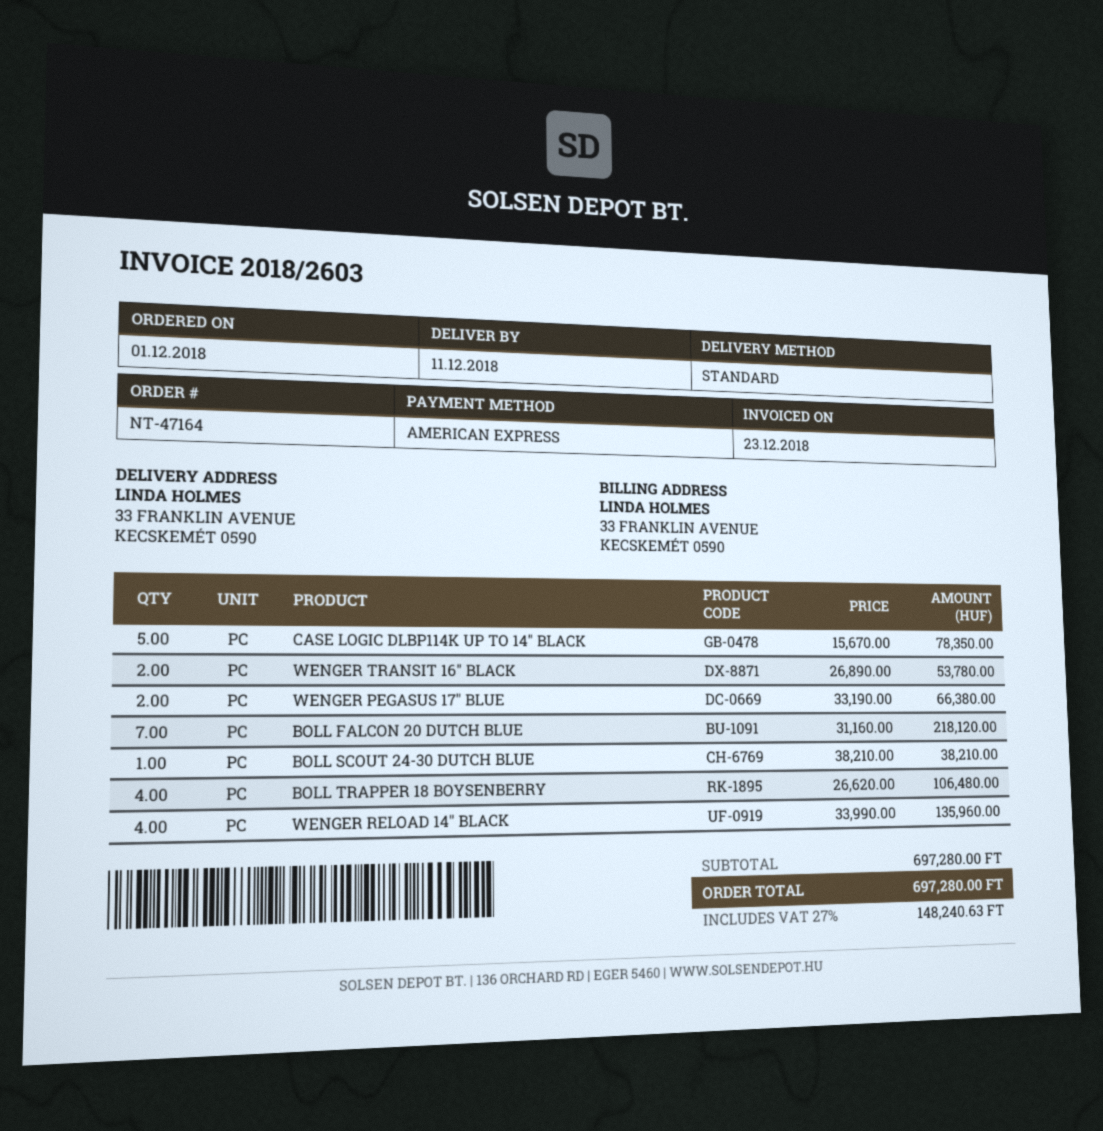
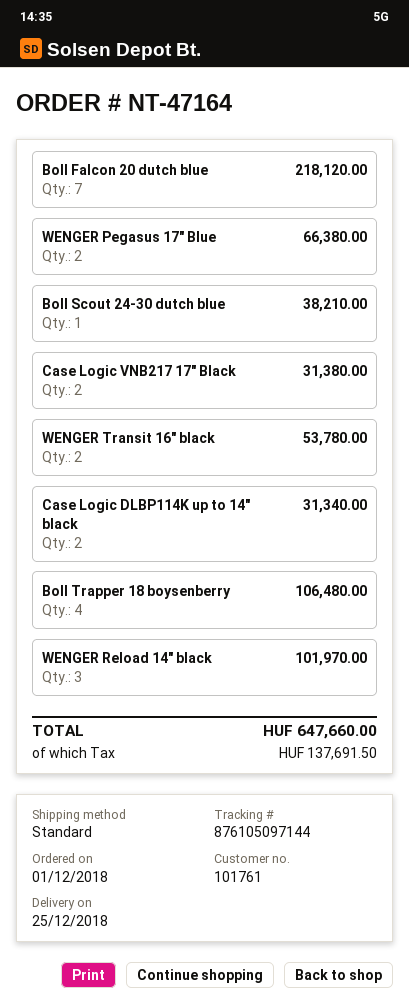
delivery date: 2018-12-11 -> 2018-12-25
CASE LOGIC DLBP114K UP TO 14" BLACK: 5 for 78350.00 -> 2 for 31340.00
WENGER RELOAD 14" BLACK: 4 for 135960.00 -> 3 for 101970.00
Case Logic VNB217 17" Black: none -> 2 for 31380.00
tax: 148240.63 -> 137691.50
total: 697280.00 -> 647660.00

